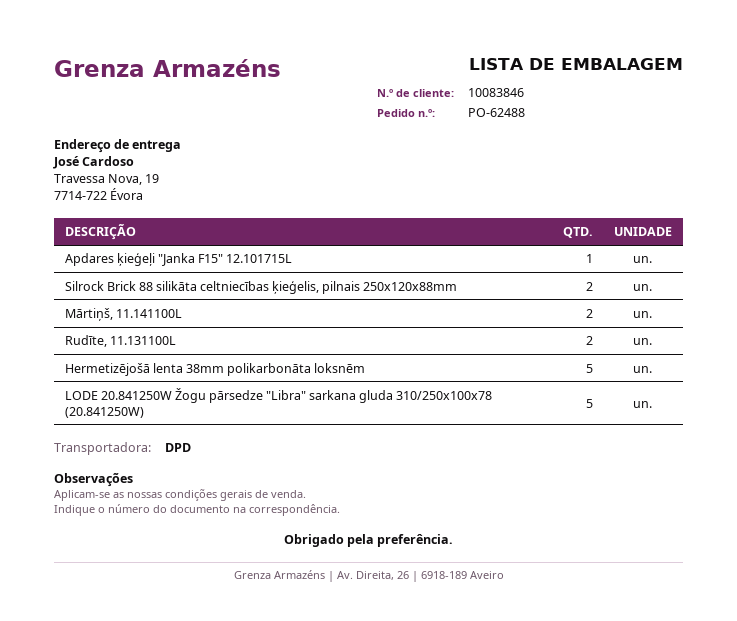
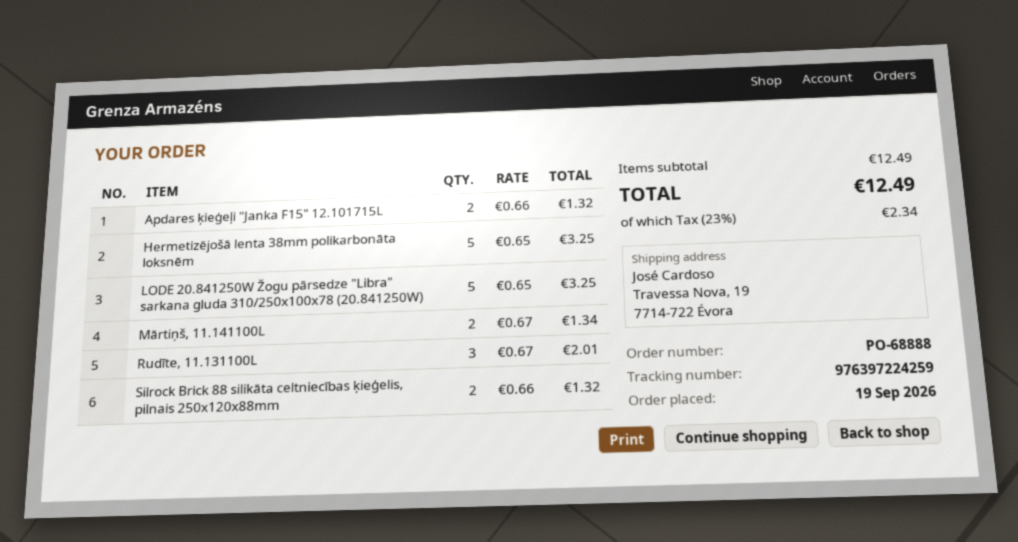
order number: PO-62488 -> PO-68888
Apdares ķieģeļi "Janka F15" 12.101715L: 1 -> 2
Rudīte, 11.131100L: 2 -> 3

